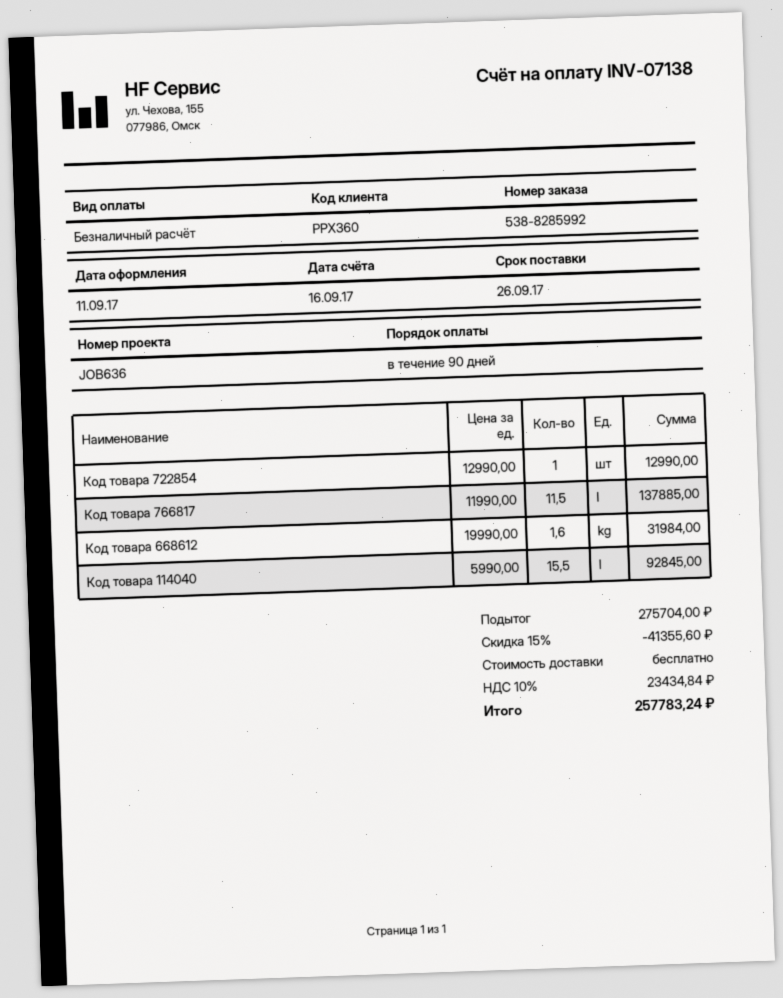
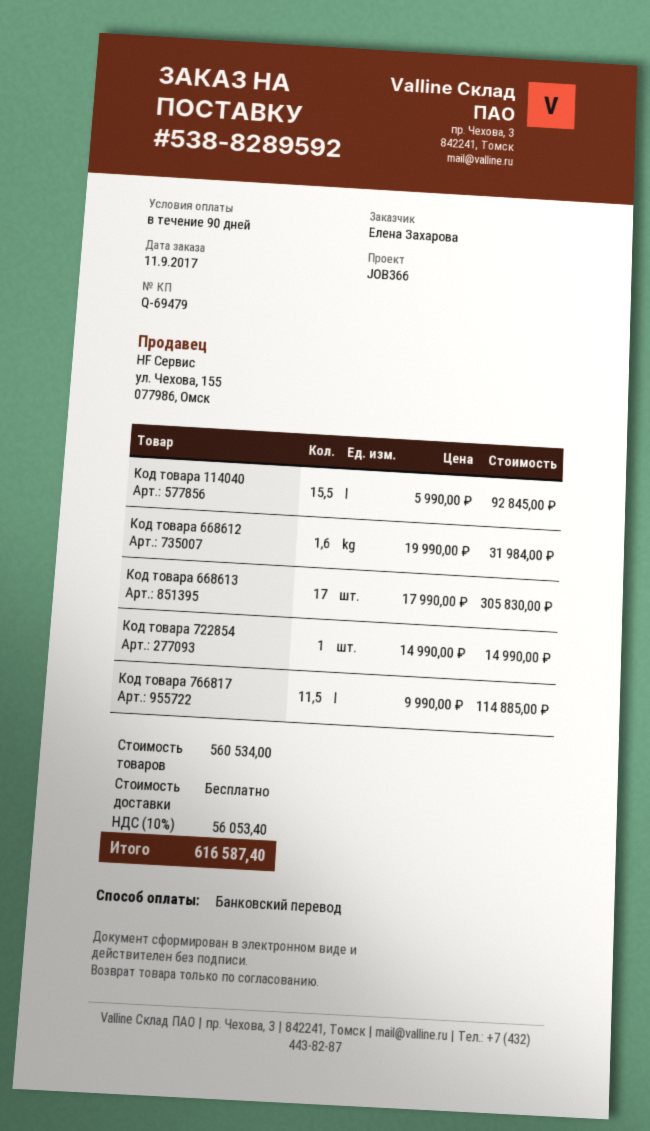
order number: 538-8285992 -> 538-8289592
reference: JOB636 -> JOB366
Код товара 722854: 1 x 12990.00 = 12990.00 -> 1 x 14990.00 = 14990.00
Код товара 766817: 11.5 x 11990.00 = 137885.00 -> 11.5 x 9990.00 = 114885.00
Код товара 668613: none -> 17 x 17990.00 = 305830.00
subtotal: 275704.00 -> 560534.00
discount: 15% = 41355.60 -> none
tax: 10% = 23434.84 -> 10% = 56053.40
total: 257783.24 -> 616587.40

